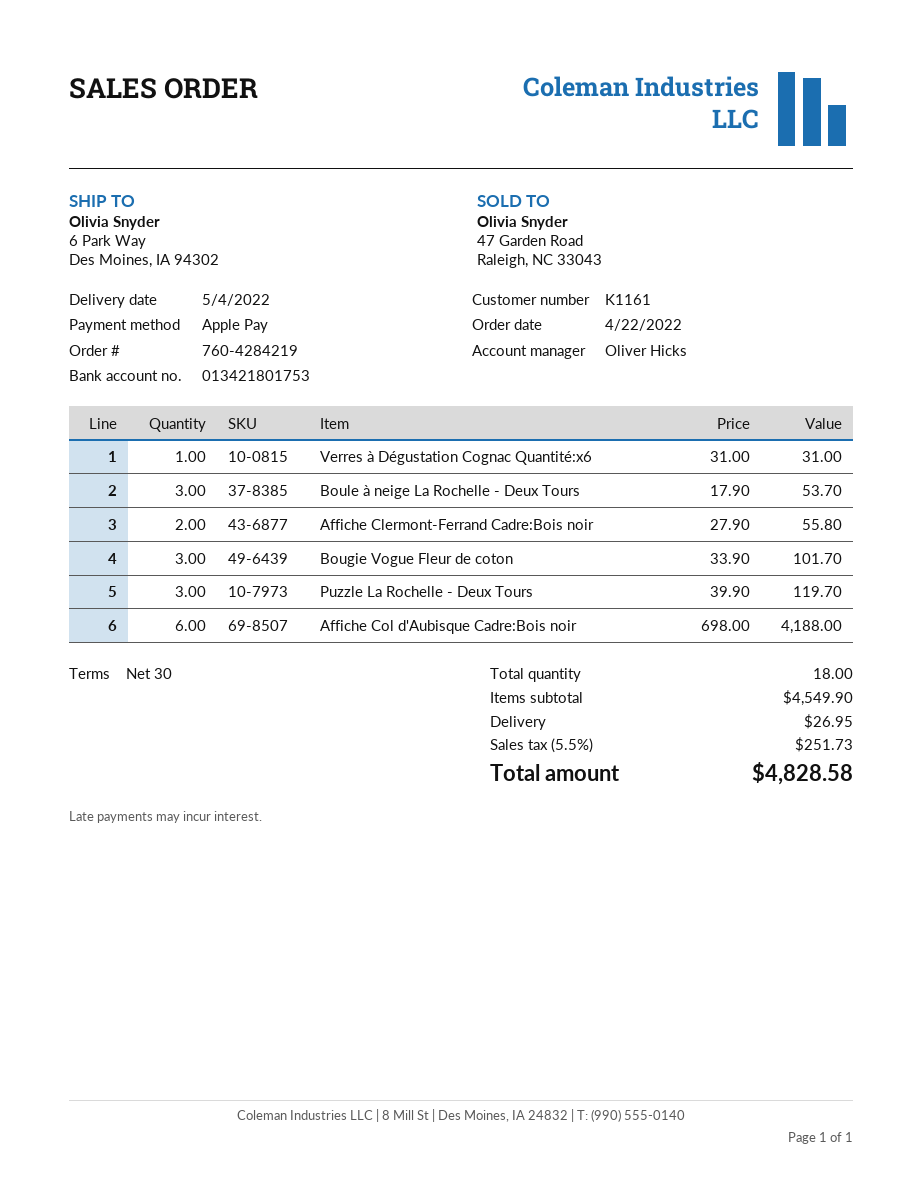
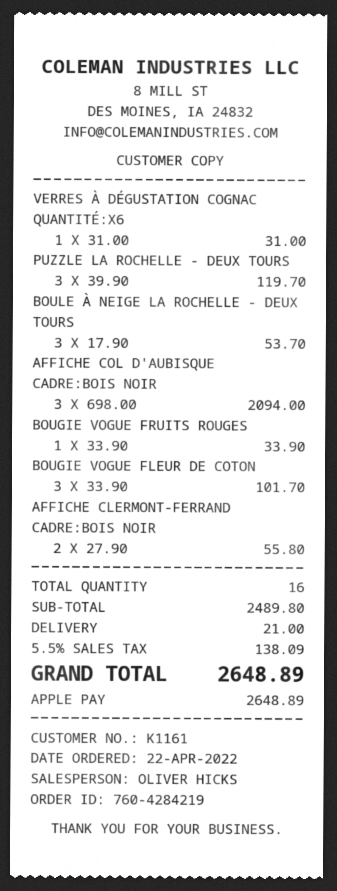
Affiche Col d'Aubisque Cadre:Bois noir: 6 x 698.00 = 4188.00 -> 3 x 698.00 = 2094.00
BOUGIE VOGUE FRUITS ROUGES: none -> 1 x 33.90 = 33.90
total quantity: 18 -> 16
subtotal: 4549.90 -> 2489.80
shipping: 26.95 -> 21.00
tax: 5.5% = 251.73 -> 5.5% = 138.09
total: 4828.58 -> 2648.89

